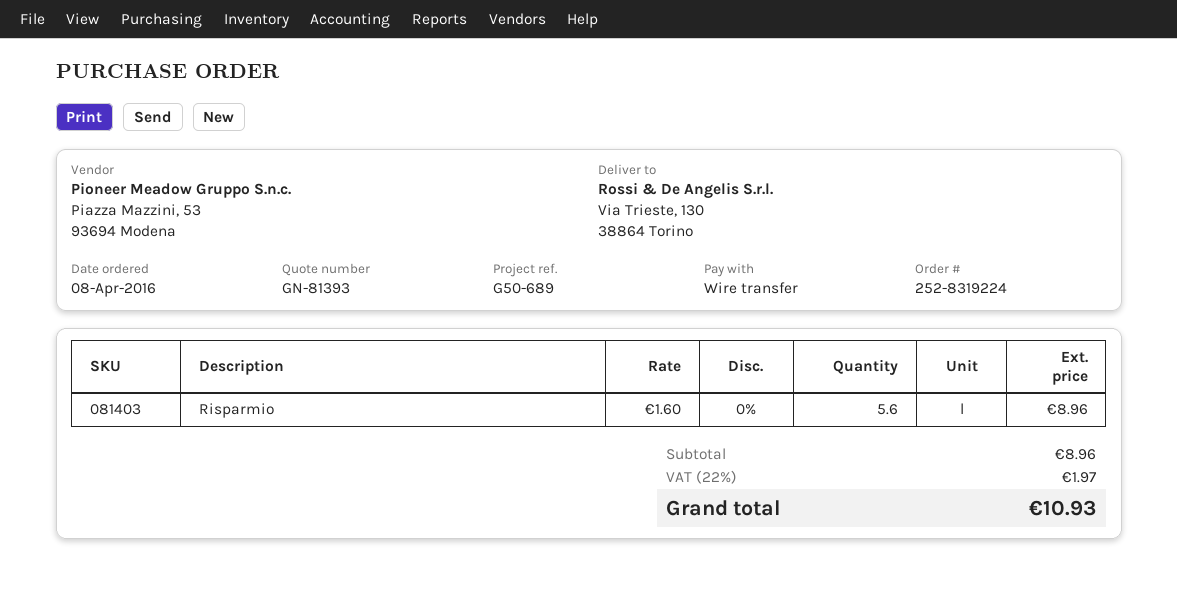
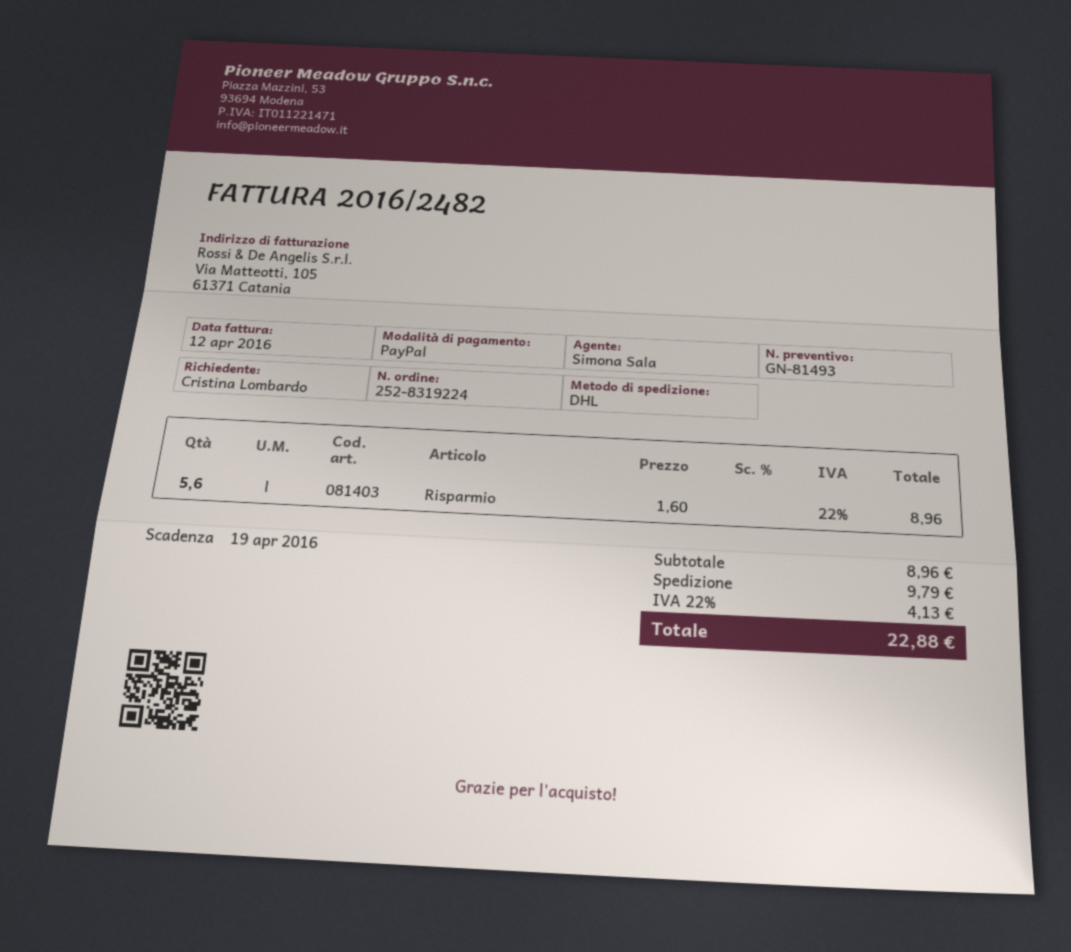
quote number: GN-81393 -> GN-81493
payment method: bank transfer -> PayPal
shipping: none -> 9.79
tax: 22% = 1.97 -> 22% = 4.13
total: 10.93 -> 22.88

